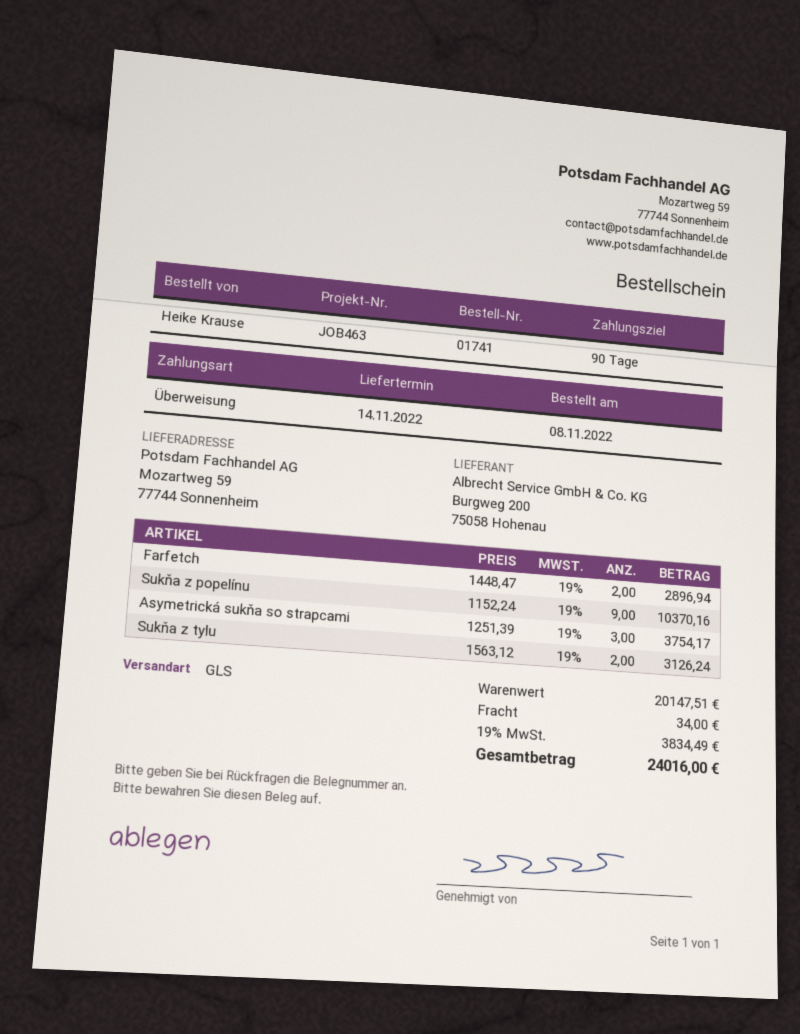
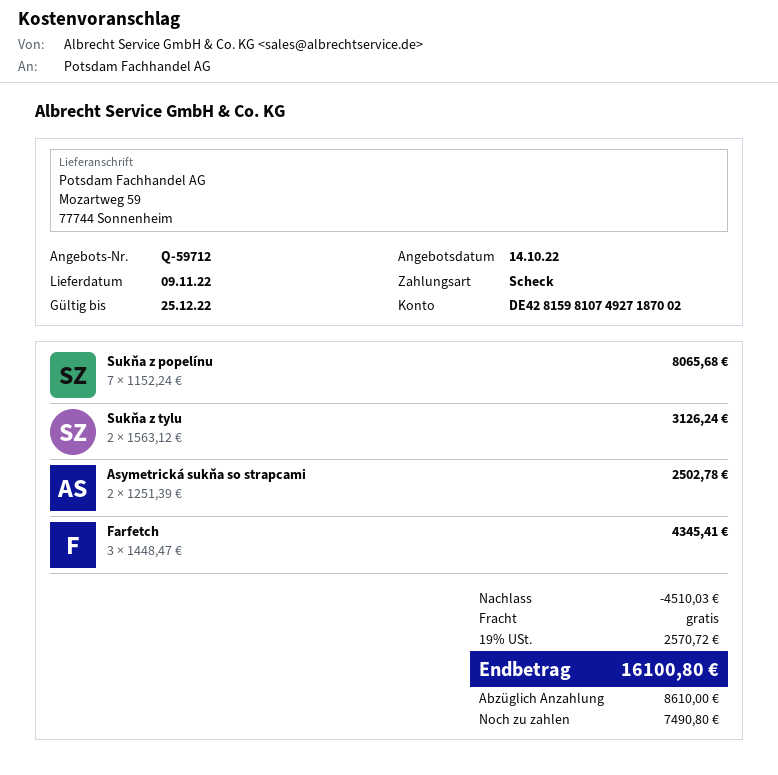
delivery date: 2022-11-14 -> 2022-11-09
payment method: bank transfer -> cheque
Farfetch: 2 x 1448.47 = 2896.94 -> 3 x 1448.47 = 4345.41
Sukňa z popelínu: 9 x 1152.24 = 10370.16 -> 7 x 1152.24 = 8065.68
Asymetrická sukňa so strapcami: 3 x 1251.39 = 3754.17 -> 2 x 1251.39 = 2502.78
discount: none -> 4510.03
shipping: 34.00 -> 0.00
tax: 19% = 3834.49 -> 19% = 2570.72
total: 24016.00 -> 16100.80

